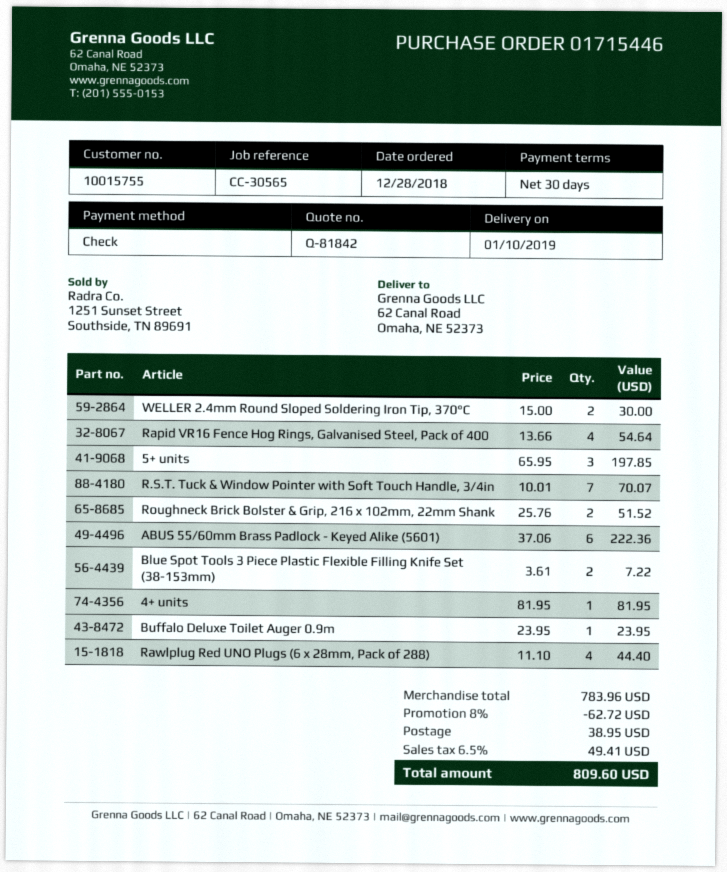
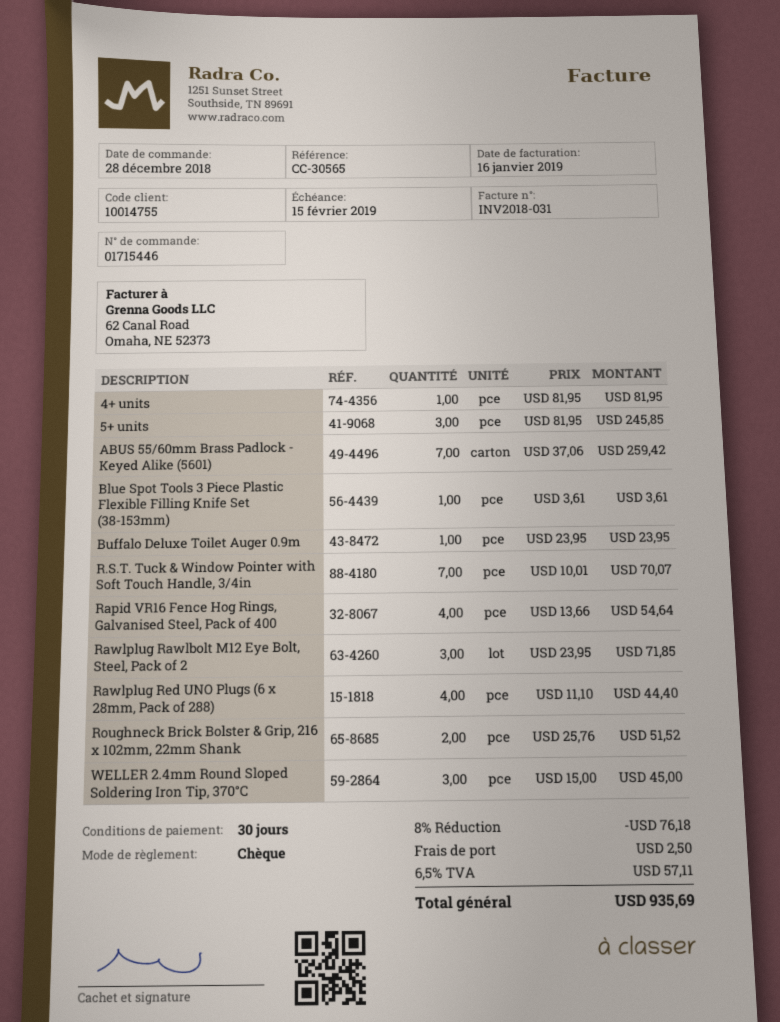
customer number: 10015755 -> 10014755
WELLER 2.4mm Round Sloped Soldering Iron Tip, 370°C: 2 x 15.00 = 30.00 -> 3 x 15.00 = 45.00
5+ units: 3 x 65.95 = 197.85 -> 3 x 81.95 = 245.85
ABUS 55/60mm Brass Padlock - Keyed Alike (5601): 6 x 37.06 = 222.36 -> 7 x 37.06 = 259.42
Blue Spot Tools 3 Piece Plastic Flexible Filling Knife Set (38-153mm): 2 x 3.61 = 7.22 -> 1 x 3.61 = 3.61
Rawlplug Rawlbolt M12 Eye Bolt, Steel, Pack of 2: none -> 3 x 23.95 = 71.85
discount: 8% = 62.72 -> 8% = 76.18
shipping: 38.95 -> 2.50
tax: 6.5% = 49.41 -> 6.5% = 57.11
total: 809.60 -> 935.69

